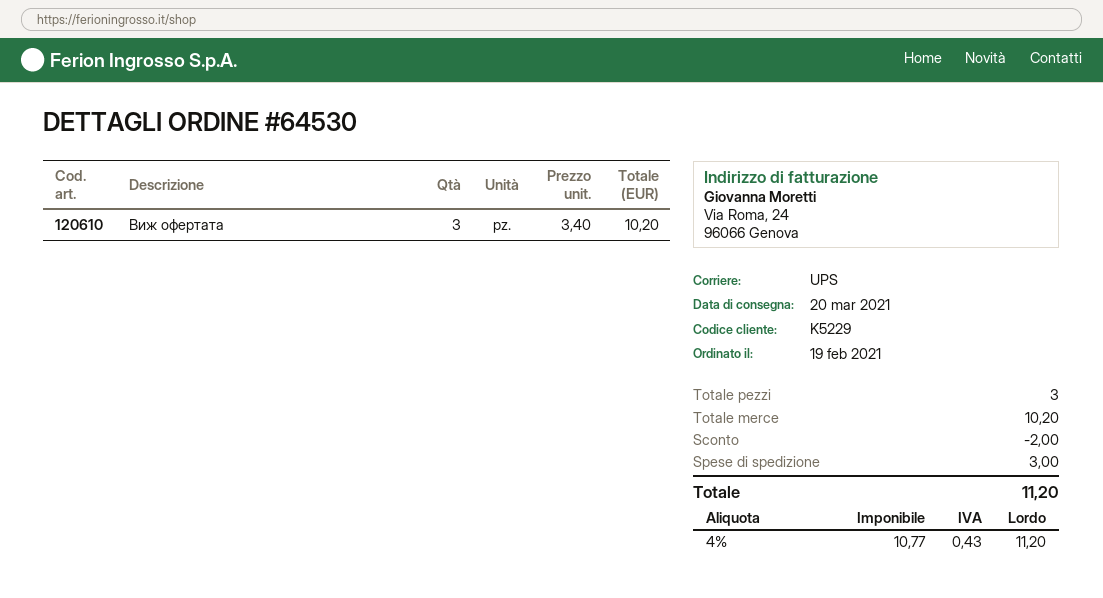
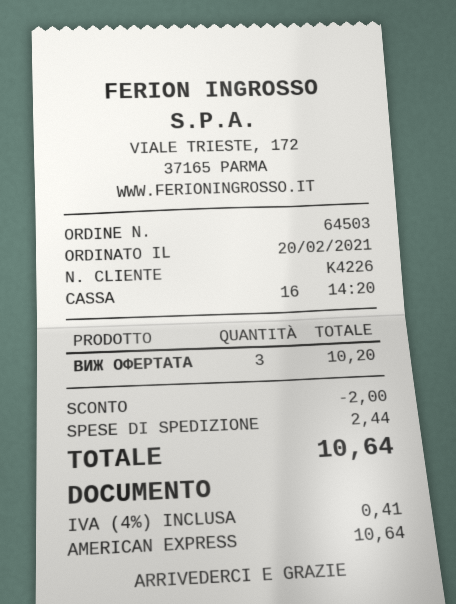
order number: 64530 -> 64503
order date: 2021-02-19 -> 2021-02-20
customer number: K5229 -> K4226
shipping: 3.00 -> 2.44
tax: 4% = 0.43 -> 4% = 0.41
total: 11.20 -> 10.64

